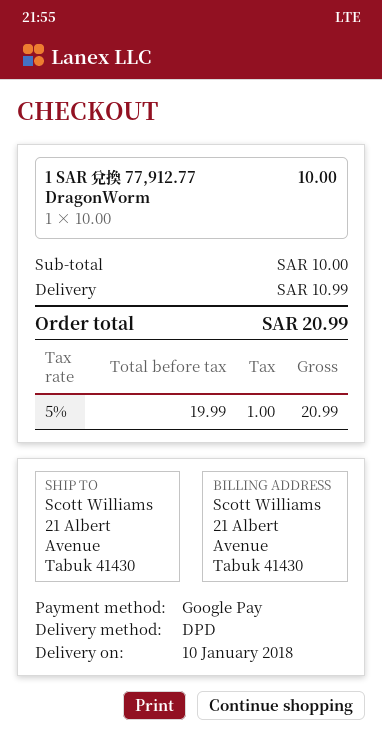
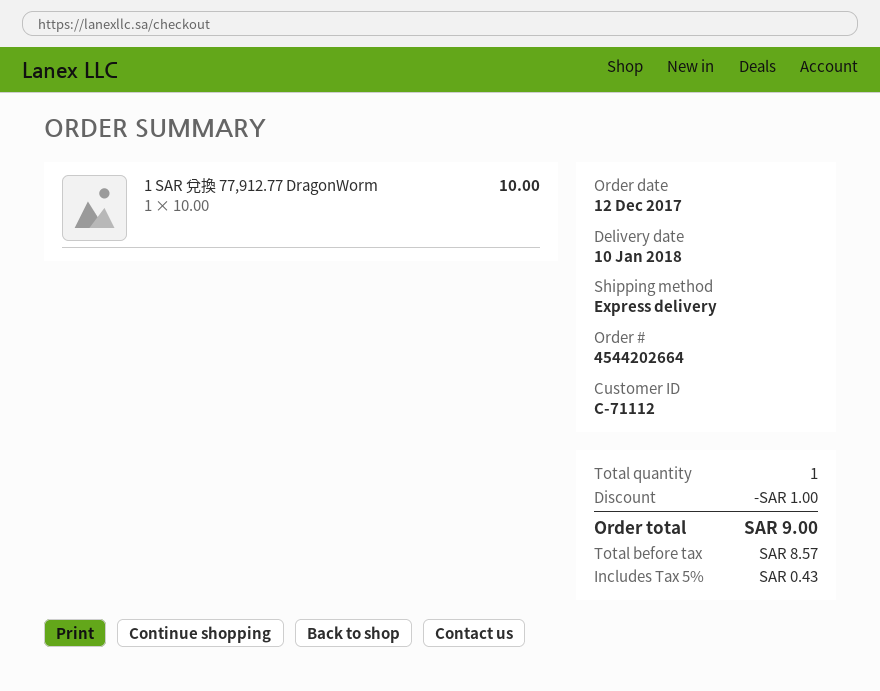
shipping method: DPD -> express
discount: none -> 1.00
shipping: 10.99 -> none
net: 19.99 -> 8.57
tax: 5% = 1.00 -> 5% = 0.43
total: 20.99 -> 9.00

